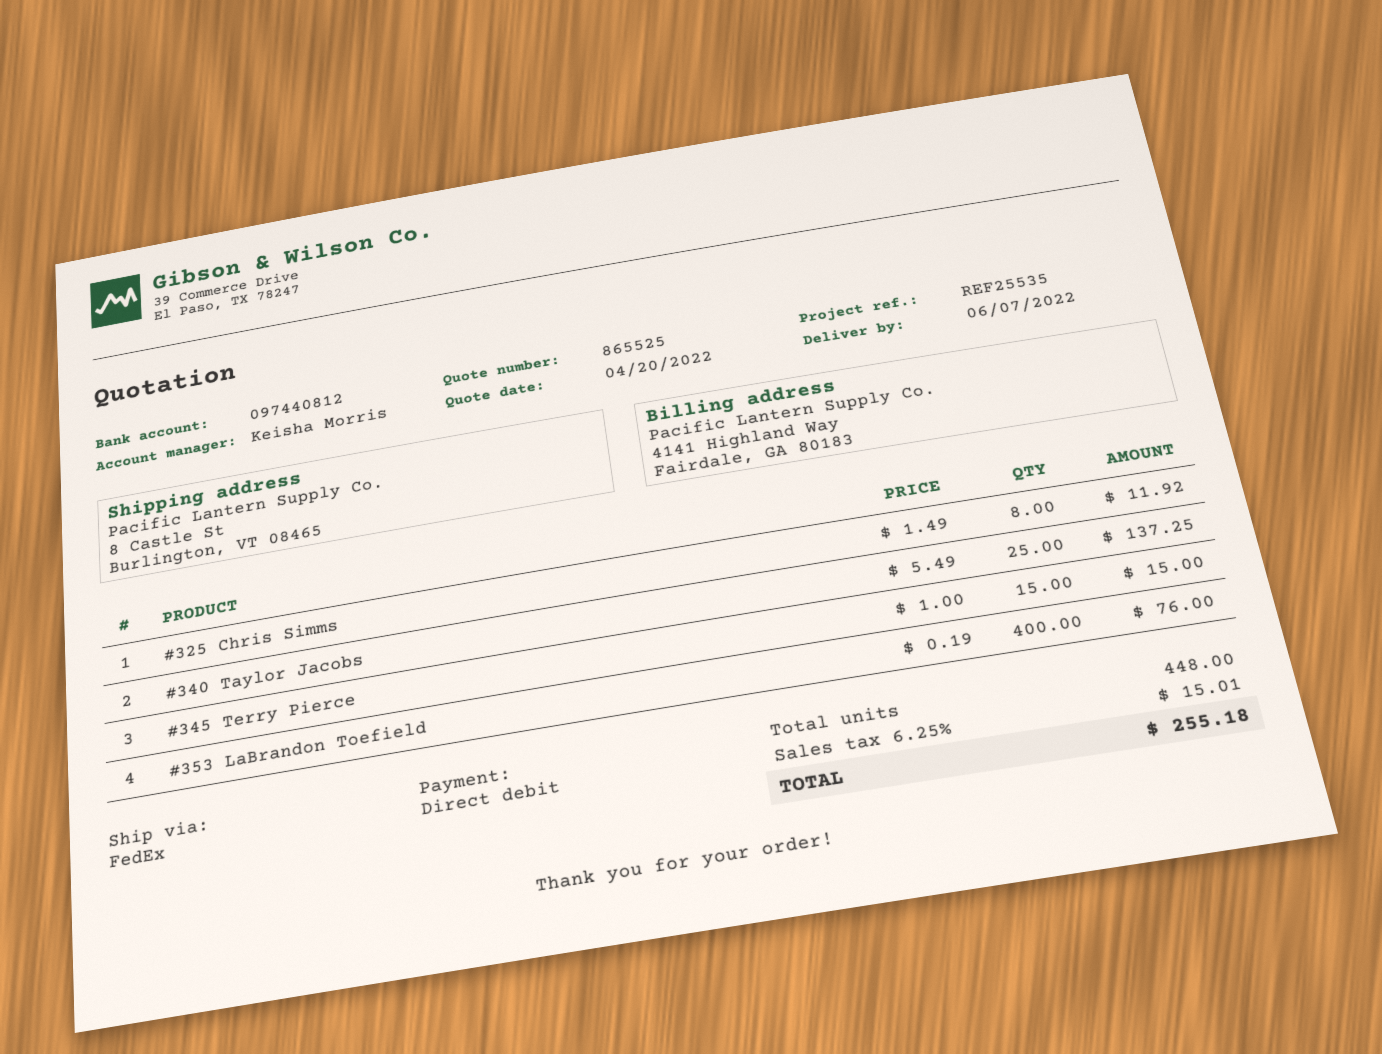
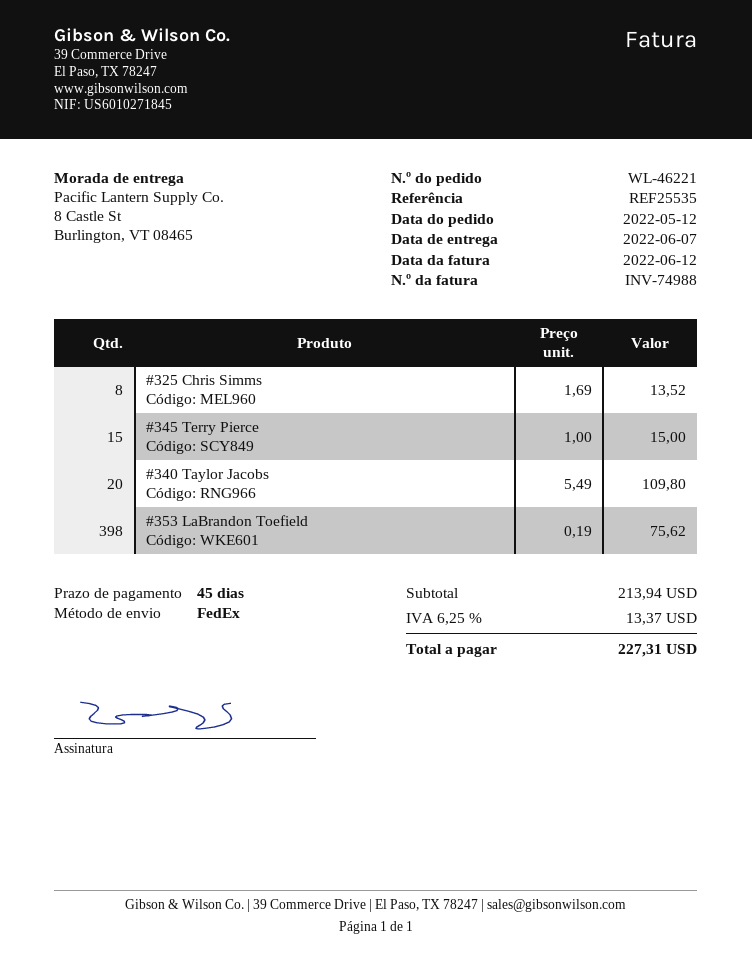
#325 Chris Simms: 8 x 1.49 = 11.92 -> 8 x 1.69 = 13.52
#340 Taylor Jacobs: 25 x 5.49 = 137.25 -> 20 x 5.49 = 109.80
#353 LaBrandon Toefield: 400 x 0.19 = 76.00 -> 398 x 0.19 = 75.62
tax: 6.25% = 15.01 -> 6.25% = 13.37
total: 255.18 -> 227.31

